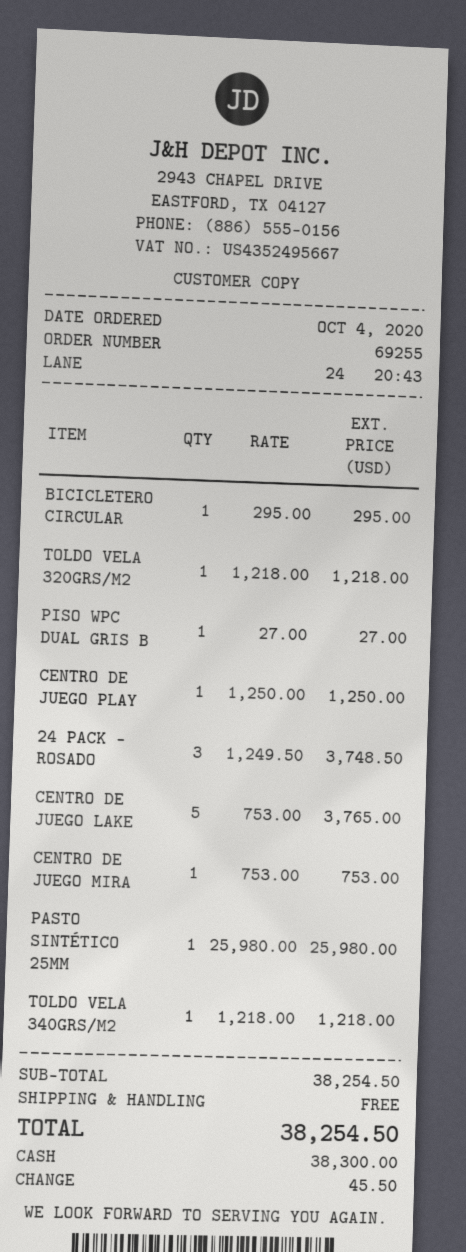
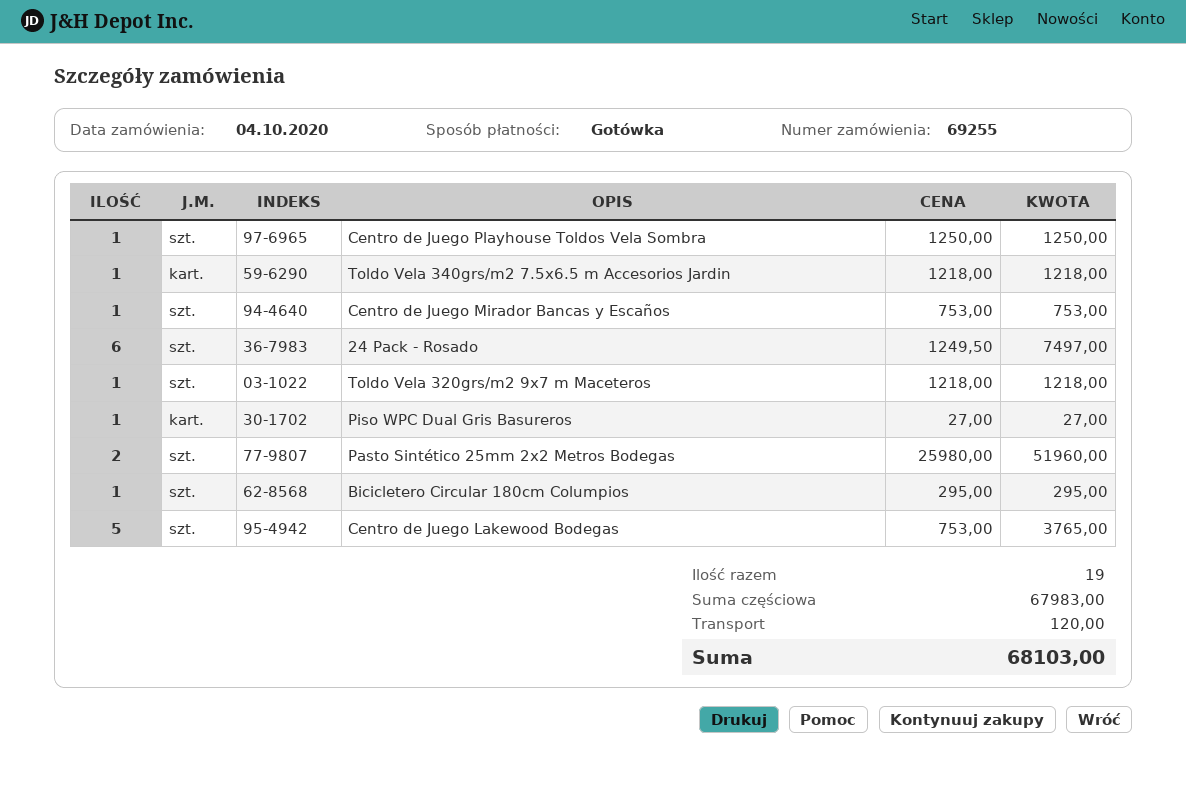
24 PACK - ROSADO: 3 x 1249.50 = 3748.50 -> 6 x 1249.50 = 7497.00
PASTO SINTÉTICO 25MM: 1 x 25980.00 = 25980.00 -> 2 x 25980.00 = 51960.00
subtotal: 38254.50 -> 67983.00
shipping: 0.00 -> 120.00
total: 38254.50 -> 68103.00

